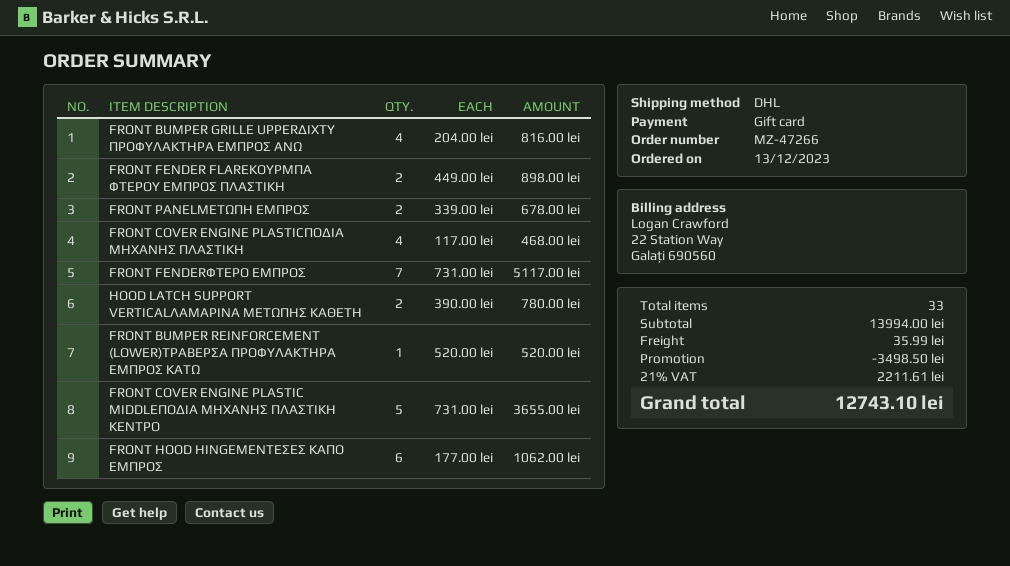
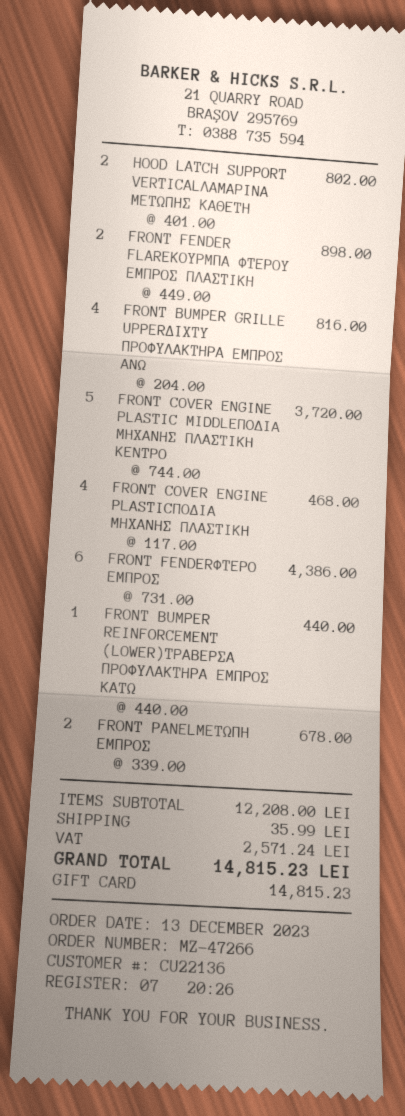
FRONT FENDERΦΤΕΡΟ ΕΜΠΡΟΣ: 7 x 731.00 = 5117.00 -> 6 x 731.00 = 4386.00
HOOD LATCH SUPPORT VERTICALΛΑΜΑΡΙΝΑ ΜΕΤΩΠΗΣ ΚΑΘΕΤΗ: 2 x 390.00 = 780.00 -> 2 x 401.00 = 802.00
FRONT BUMPER REINFORCEMENT (LOWER)ΤΡΑΒΕΡΣΑ ΠΡΟΦΥΛΑΚΤΗΡΑ ΕΜΠΡΟΣ ΚΑΤΩ: 1 x 520.00 = 520.00 -> 1 x 440.00 = 440.00
FRONT COVER ENGINE PLASTIC MIDDLEΠΟΔΙΑ ΜΗΧΑΝΗΣ ΠΛΑΣΤΙΚΗ ΚΕΝΤΡΟ: 5 x 731.00 = 3655.00 -> 5 x 744.00 = 3720.00
FRONT HOOD HINGEΜΕΝΤΕΣΕΣ ΚΑΠΟ ΕΜΠΡΟΣ: 6 x 177.00 = 1062.00 -> none
subtotal: 13994.00 -> 12208.00
discount: 3498.50 -> none
tax: 2211.61 -> 2571.24
total: 12743.10 -> 14815.23

